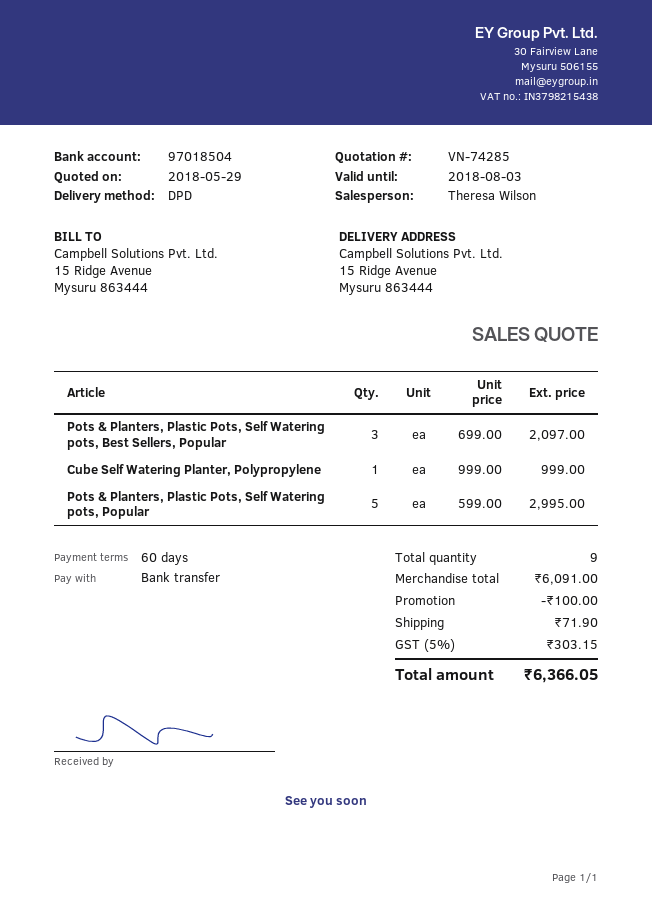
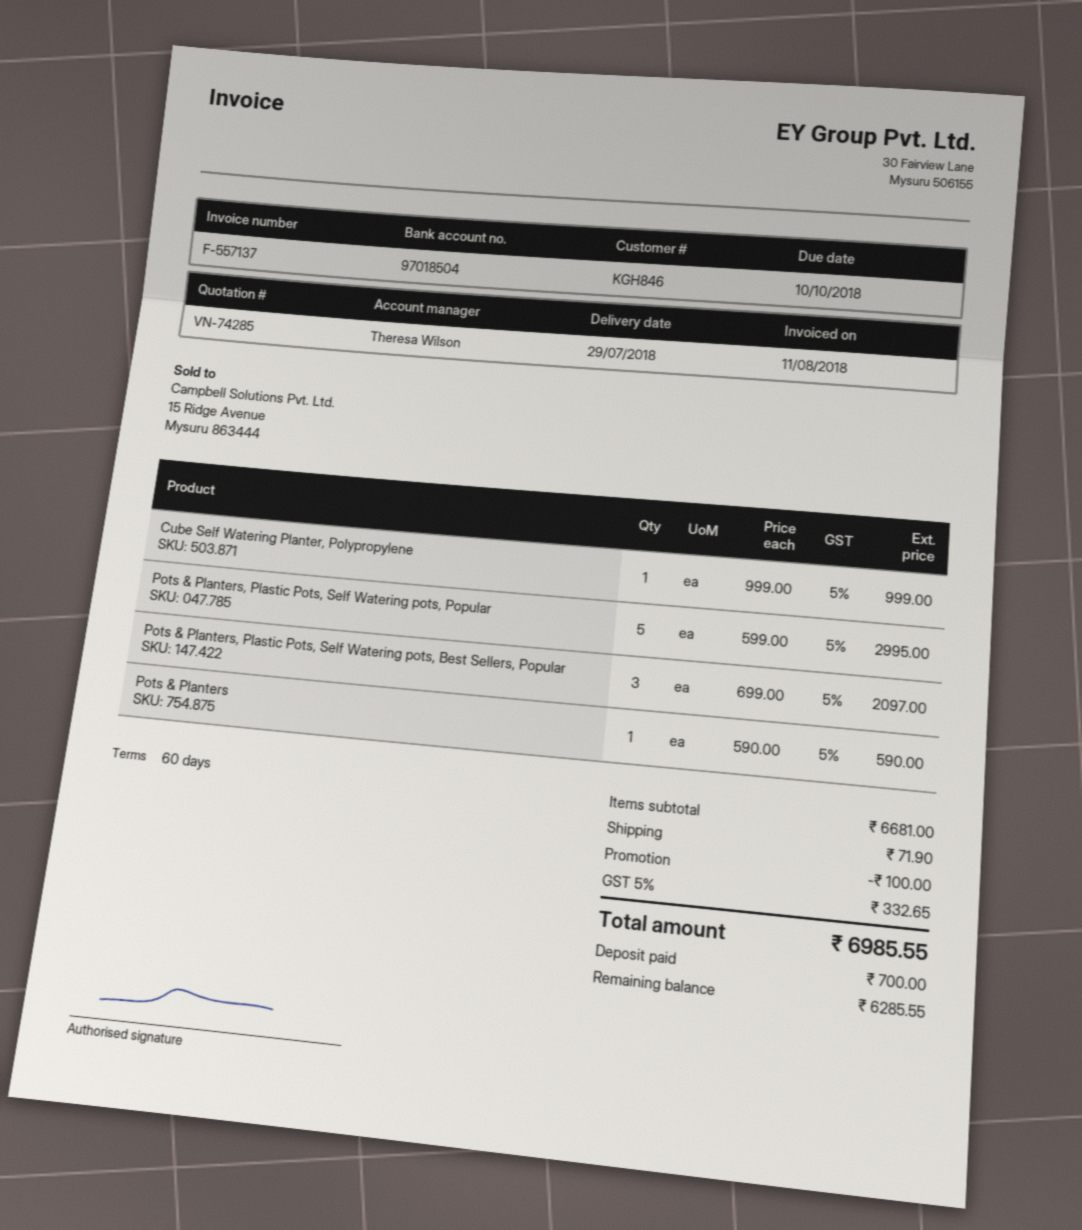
Pots & Planters: none -> 1 x 590.00 = 590.00
subtotal: 6091.00 -> 6681.00
tax: 5% = 303.15 -> 5% = 332.65
total: 6366.05 -> 6985.55

